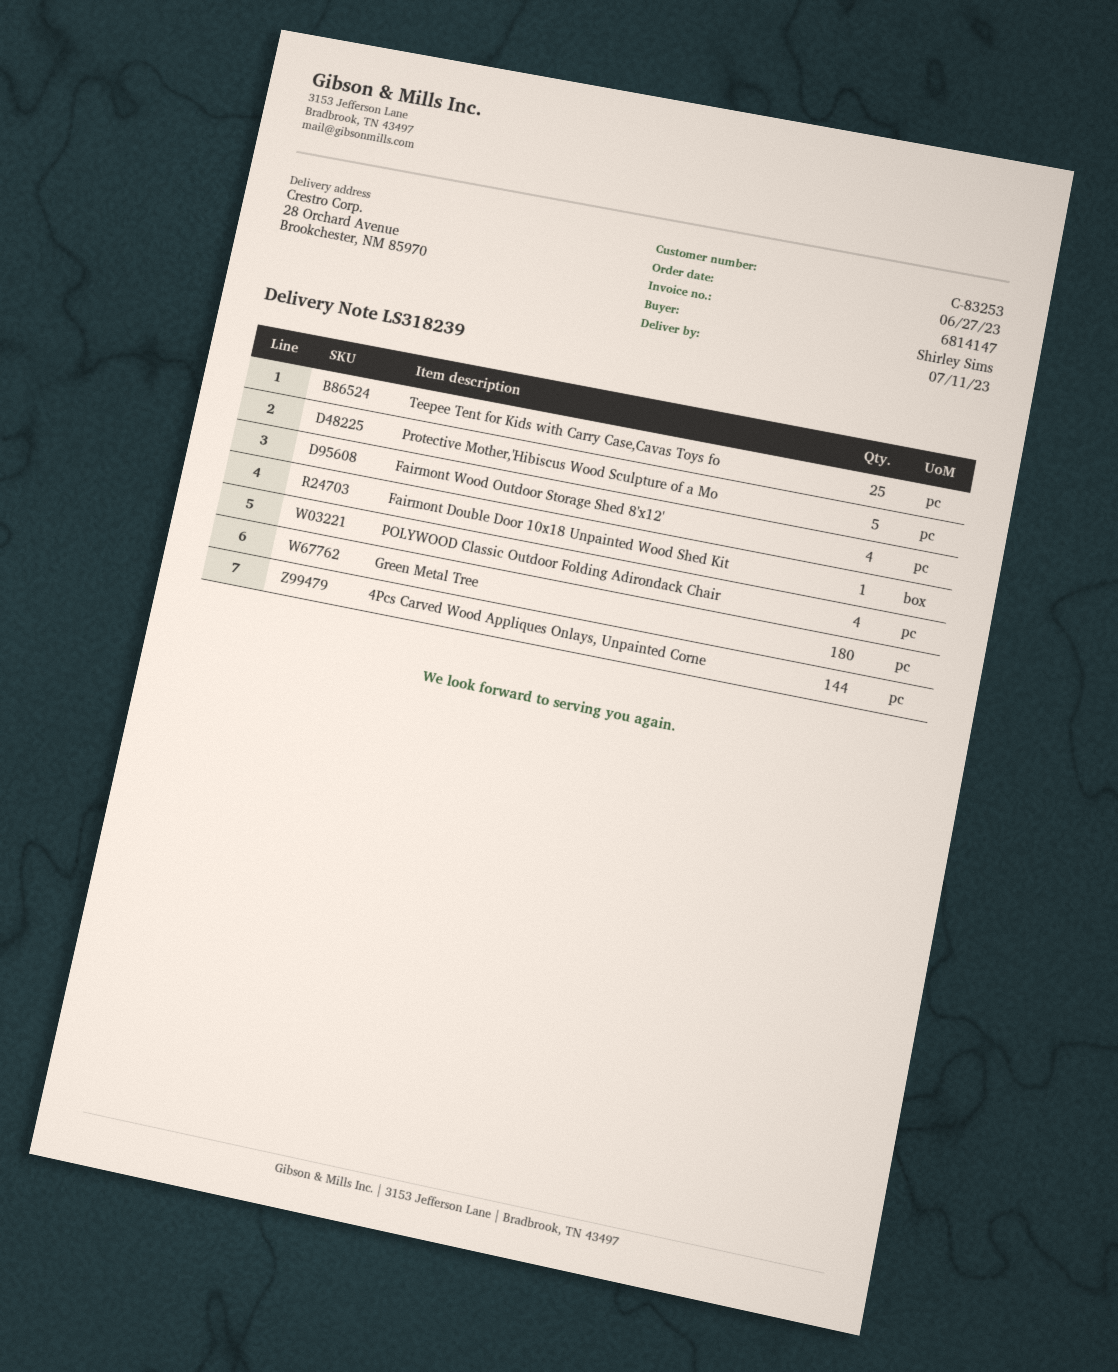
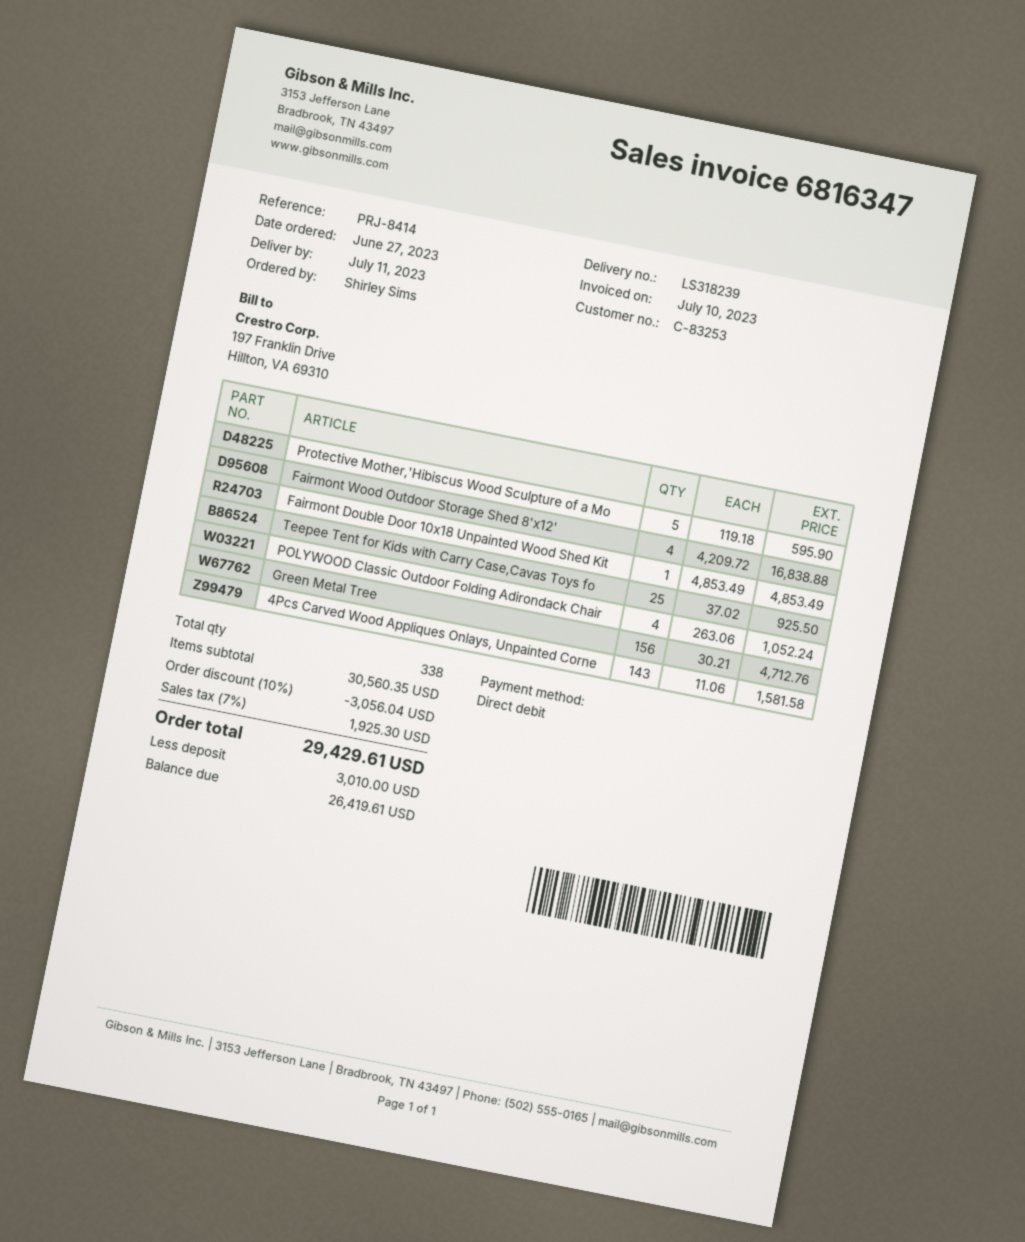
invoice number: 6814147 -> 6816347
Green Metal Tree: 180 -> 156
4Pcs Carved Wood Appliques Onlays, Unpainted Corne: 144 -> 143

